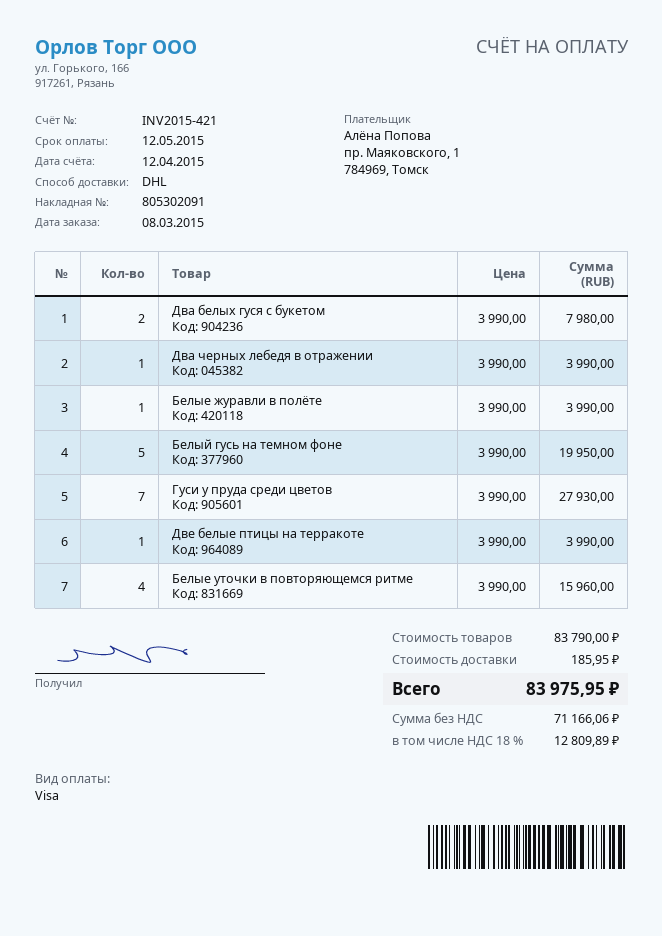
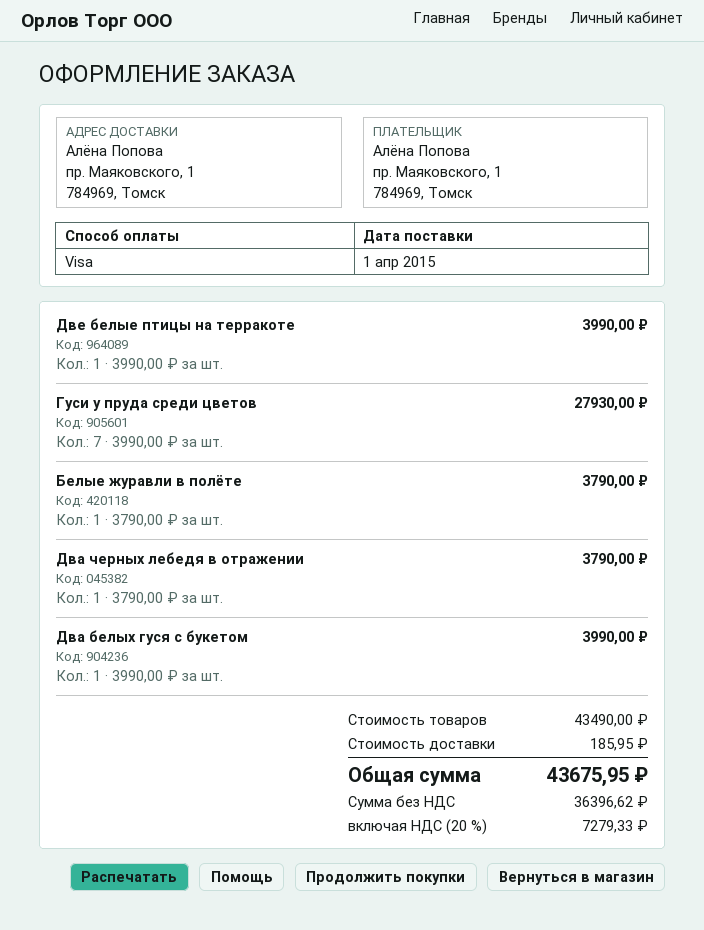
Два белых гуся с букетом: 2 x 3990.00 = 7980.00 -> 1 x 3990.00 = 3990.00
Два черных лебедя в отражении: 1 x 3990.00 = 3990.00 -> 1 x 3790.00 = 3790.00
Белые журавли в полёте: 1 x 3990.00 = 3990.00 -> 1 x 3790.00 = 3790.00
Белый гусь на темном фоне: 5 x 3990.00 = 19950.00 -> none
Белые уточки в повторяющемся ритме: 4 x 3990.00 = 15960.00 -> none
subtotal: 83790.00 -> 43490.00
net: 71166.06 -> 36396.62
tax: 18% = 12809.89 -> 20% = 7279.33
total: 83975.95 -> 43675.95

